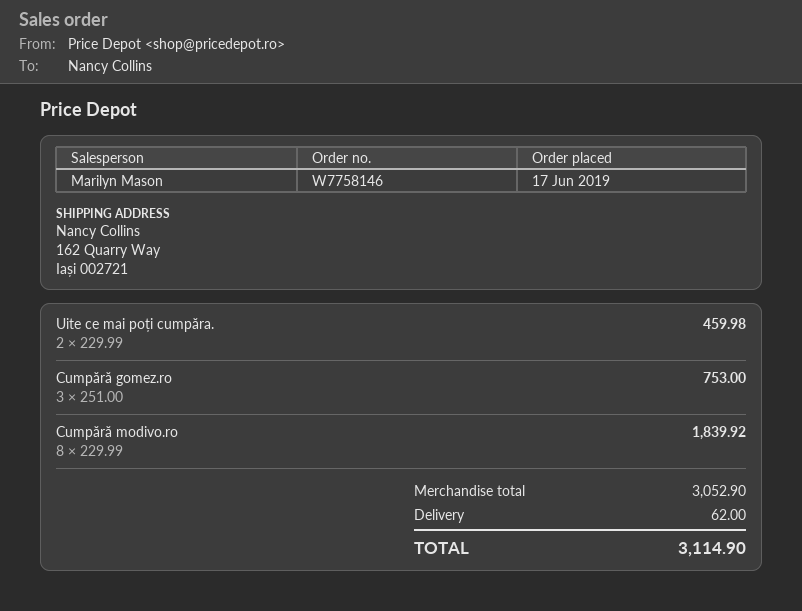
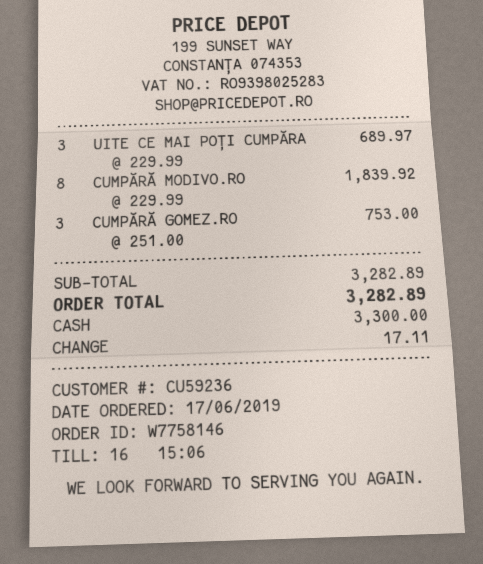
Uite ce mai poți cumpăra.: 2 x 229.99 = 459.98 -> 3 x 229.99 = 689.97
subtotal: 3052.90 -> 3282.89
shipping: 62.00 -> none
total: 3114.90 -> 3282.89

